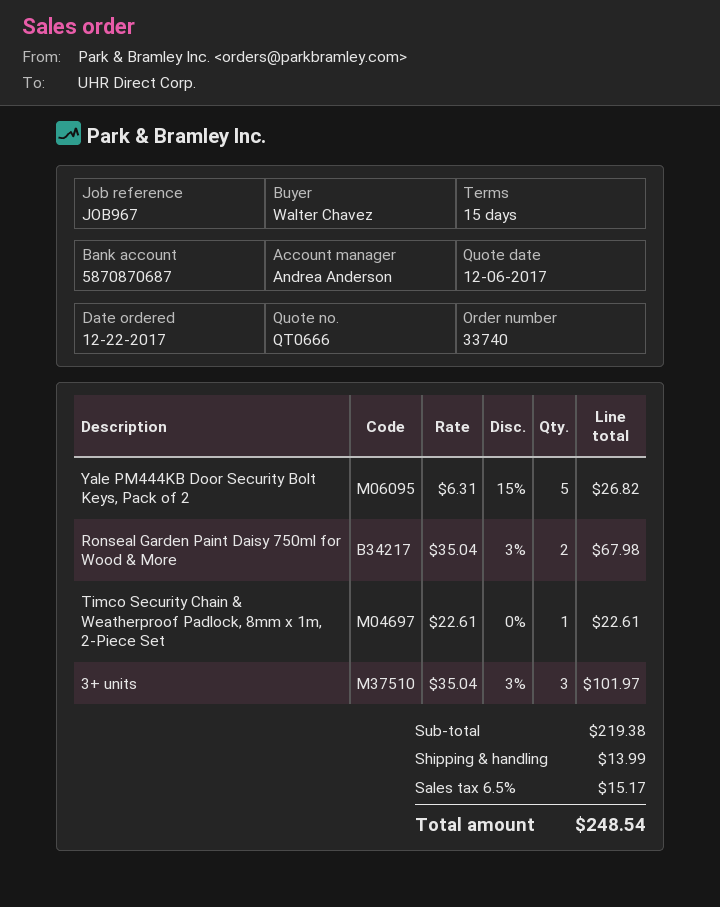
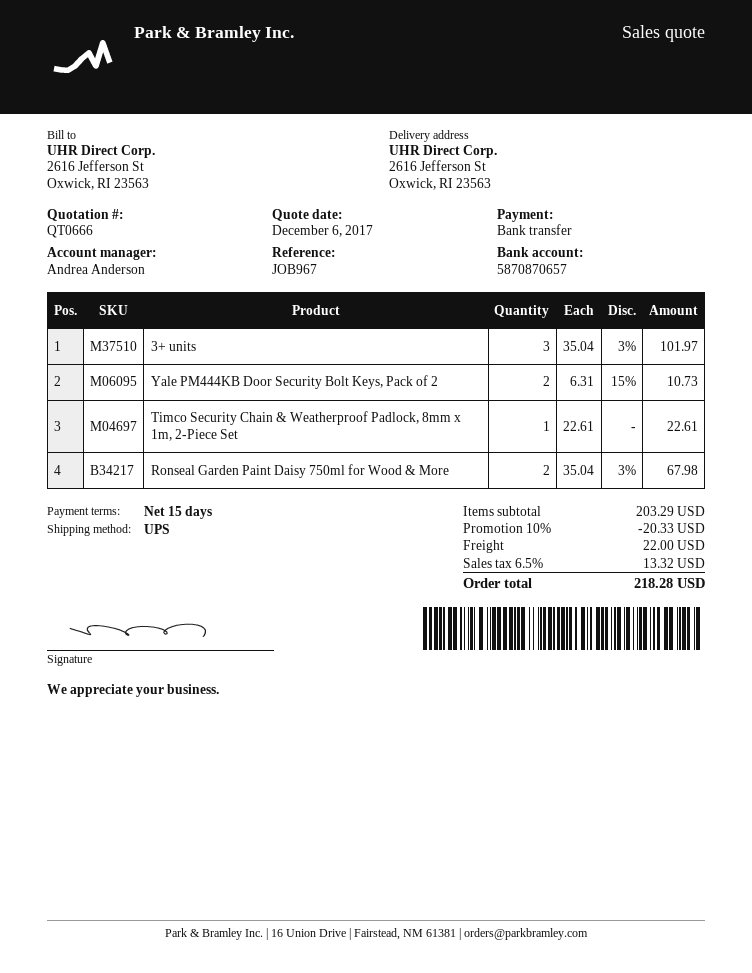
bank account: 5870870687 -> 5870870657
Yale PM444KB Door Security Bolt Keys, Pack of 2: 5 x 6.31 - 15% = 26.82 -> 2 x 6.31 - 15% = 10.73
subtotal: 219.38 -> 203.29
discount: none -> 10% = 20.33
shipping: 13.99 -> 22.00
tax: 6.5% = 15.17 -> 6.5% = 13.32
total: 248.54 -> 218.28

